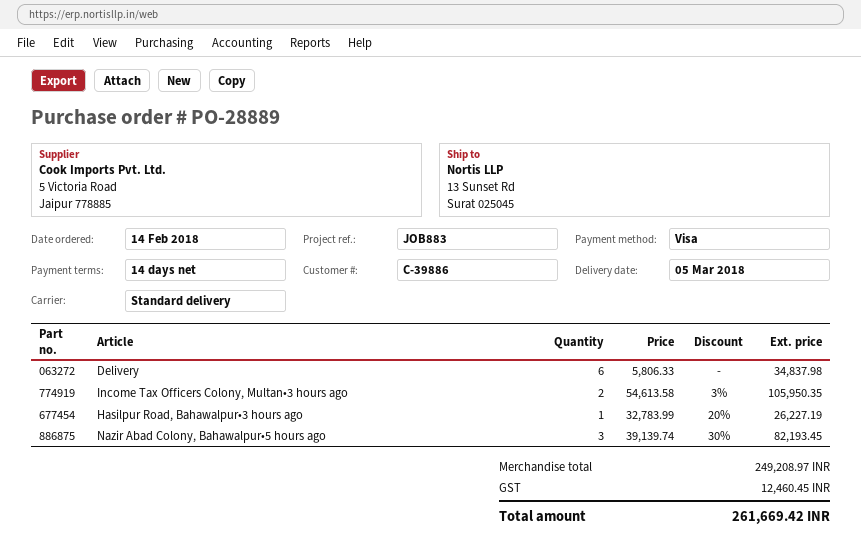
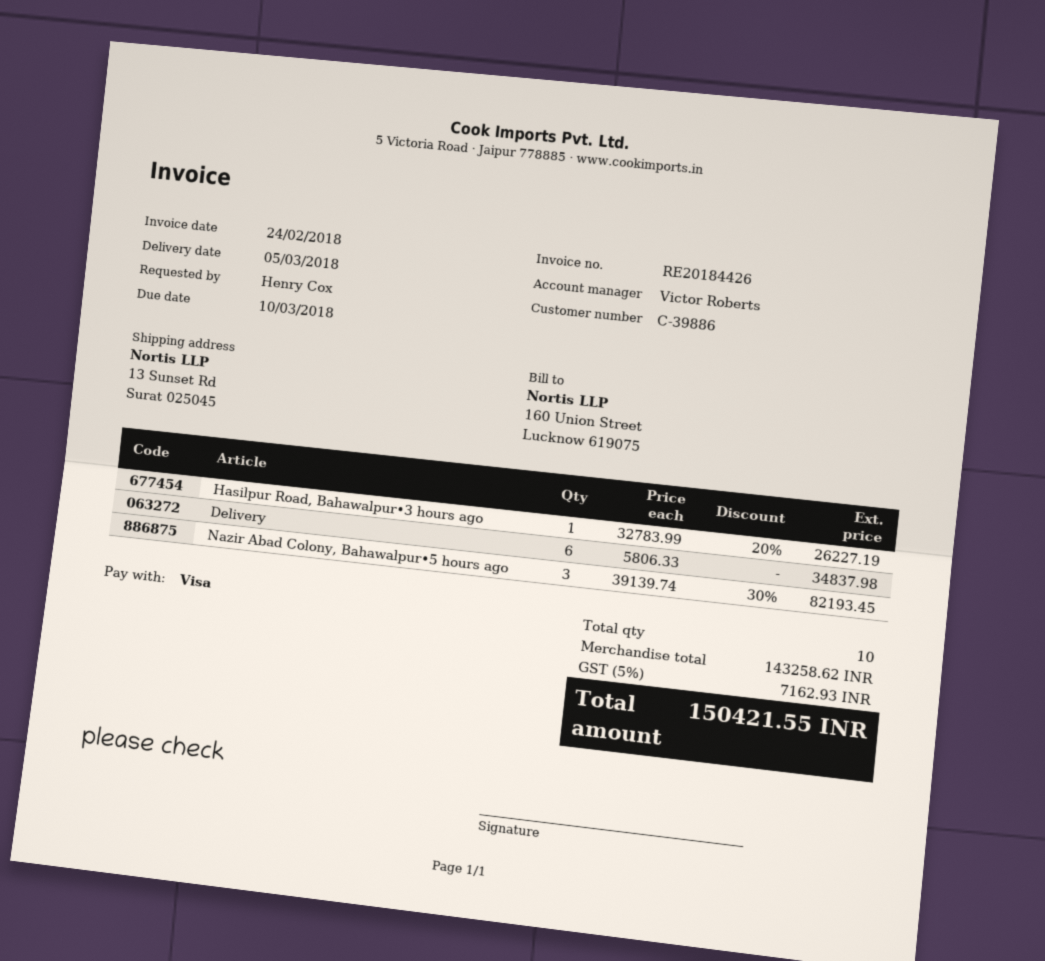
Income Tax Officers Colony, Multan•3 hours ago: 2 x 54613.58 - 3% = 105950.35 -> none
subtotal: 249208.97 -> 143258.62
tax: 12460.45 -> 7162.93
total: 261669.42 -> 150421.55

